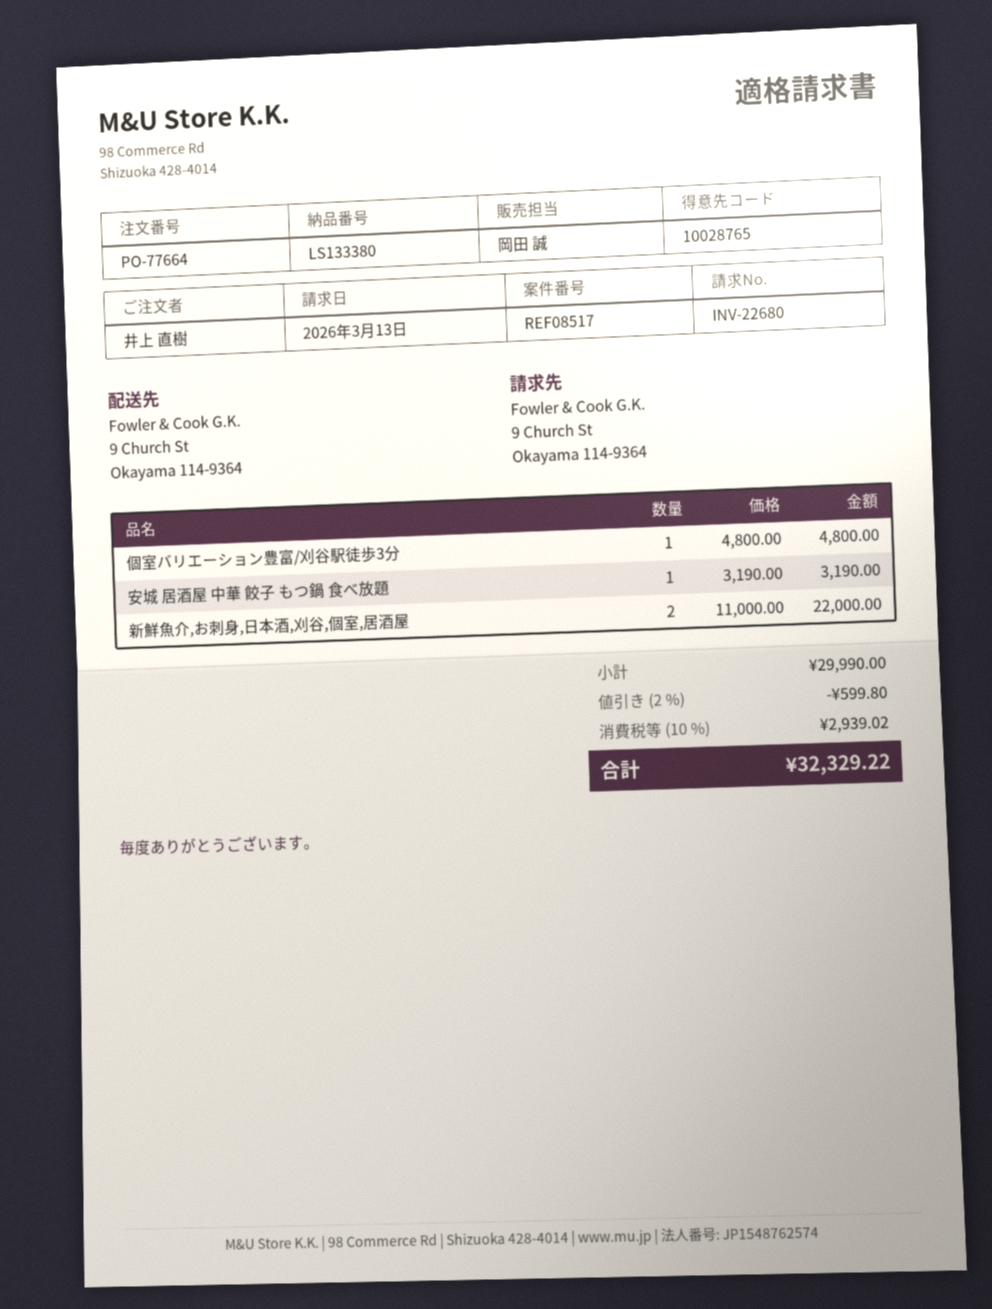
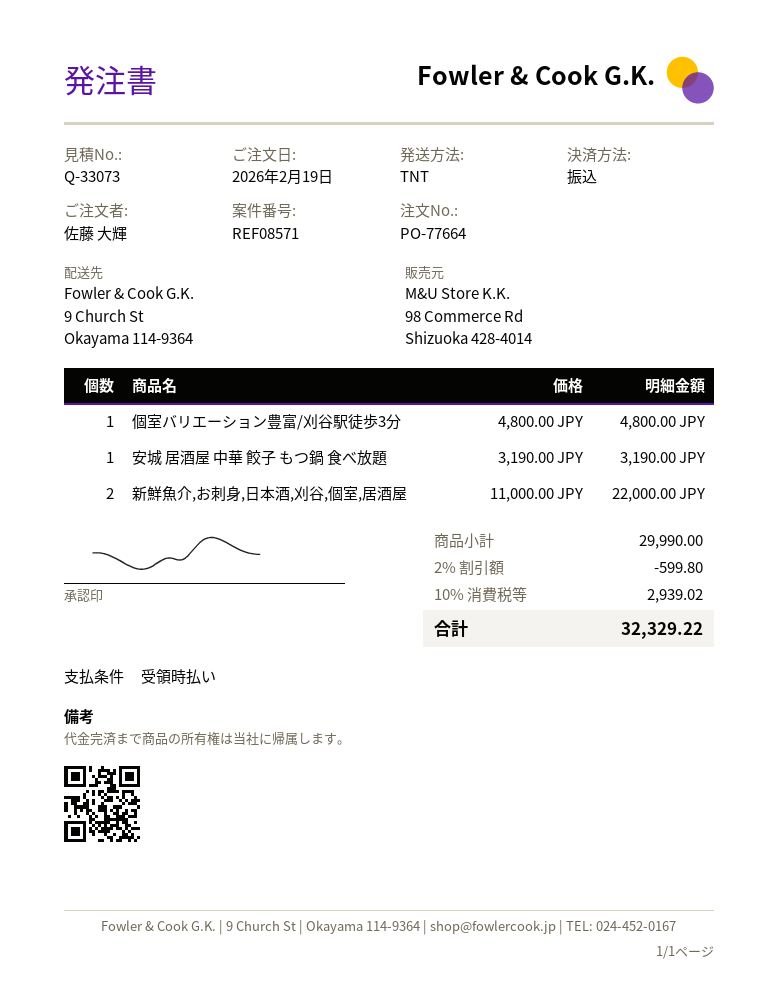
reference: REF08517 -> REF08571
ordered by: 井上 直樹 -> 佐藤 大輝

